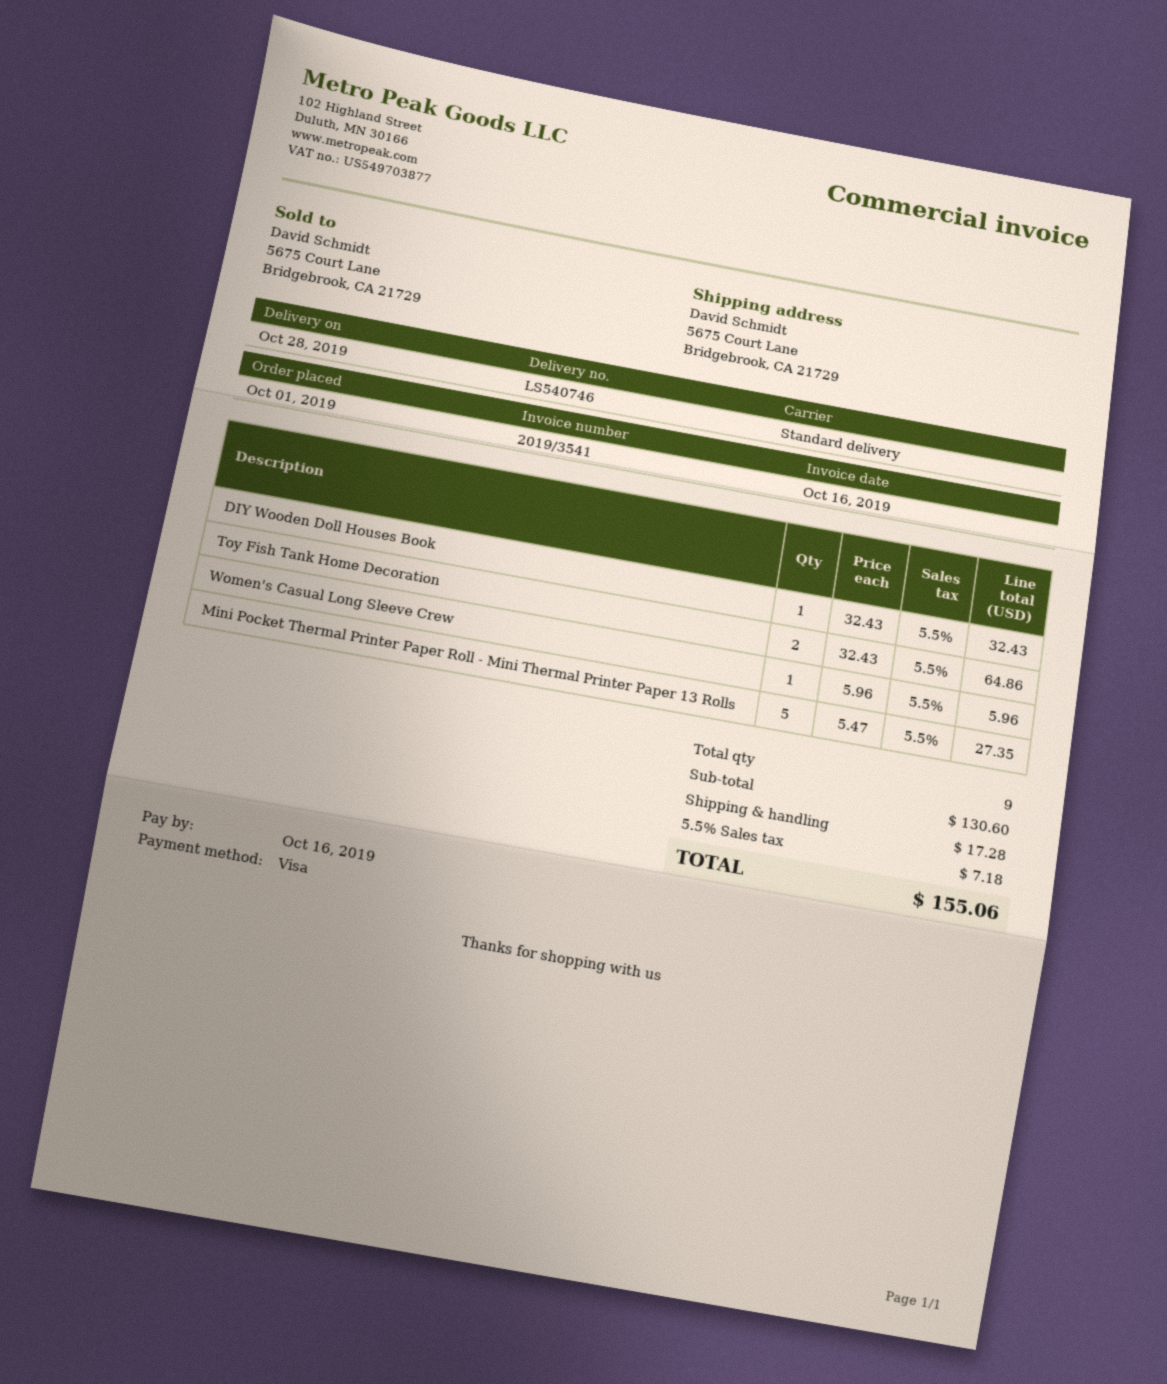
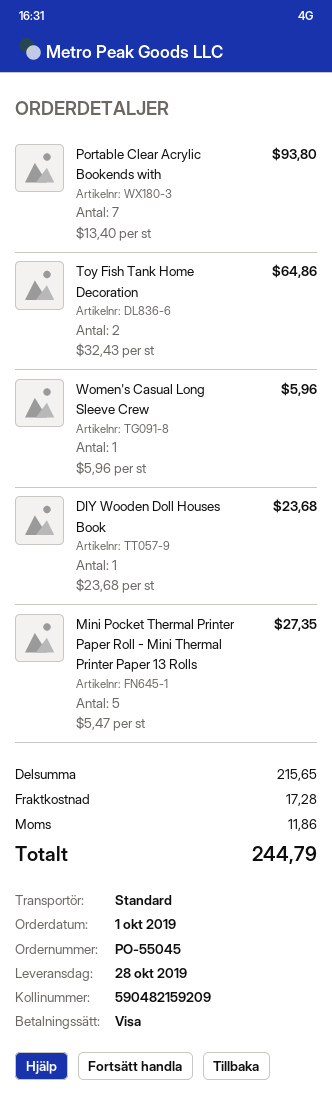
DIY Wooden Doll Houses Book: 1 x 32.43 = 32.43 -> 1 x 23.68 = 23.68
Portable Clear Acrylic Bookends with: none -> 7 x 13.40 = 93.80
subtotal: 130.60 -> 215.65
tax: 7.18 -> 11.86
total: 155.06 -> 244.79

